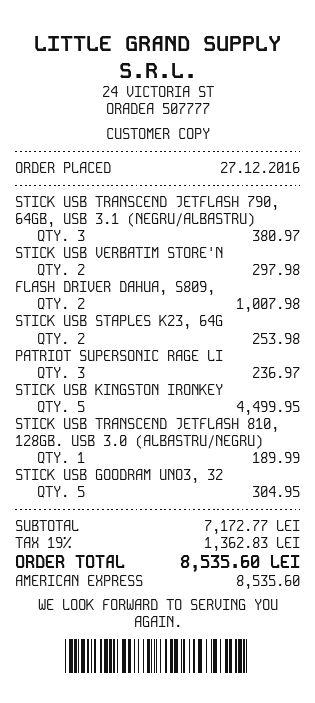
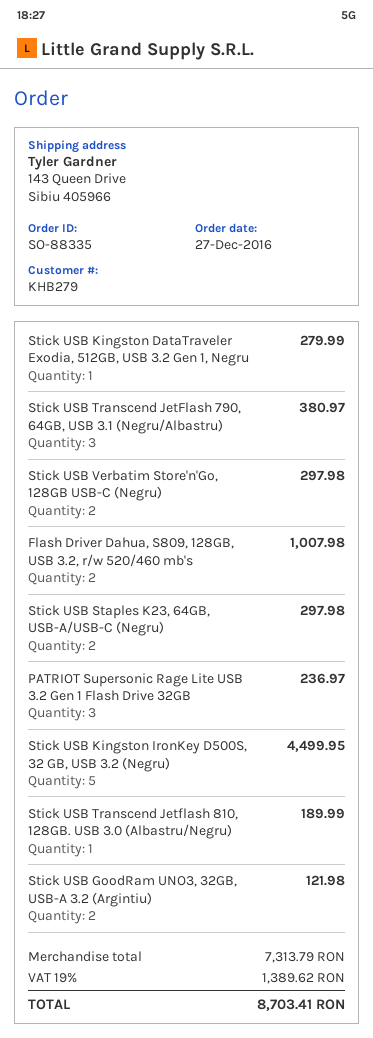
STICK USB STAPLES K23, 64G: 2 for 253.98 -> 2 for 297.98
STICK USB GOODRAM UNO3, 32: 5 for 304.95 -> 2 for 121.98
Stick USB Kingston DataTraveler Exodia, 512GB, USB 3.2 Gen 1, Negru: none -> 1 for 279.99
subtotal: 7172.77 -> 7313.79
tax: 19% = 1362.83 -> 19% = 1389.62
total: 8535.60 -> 8703.41

